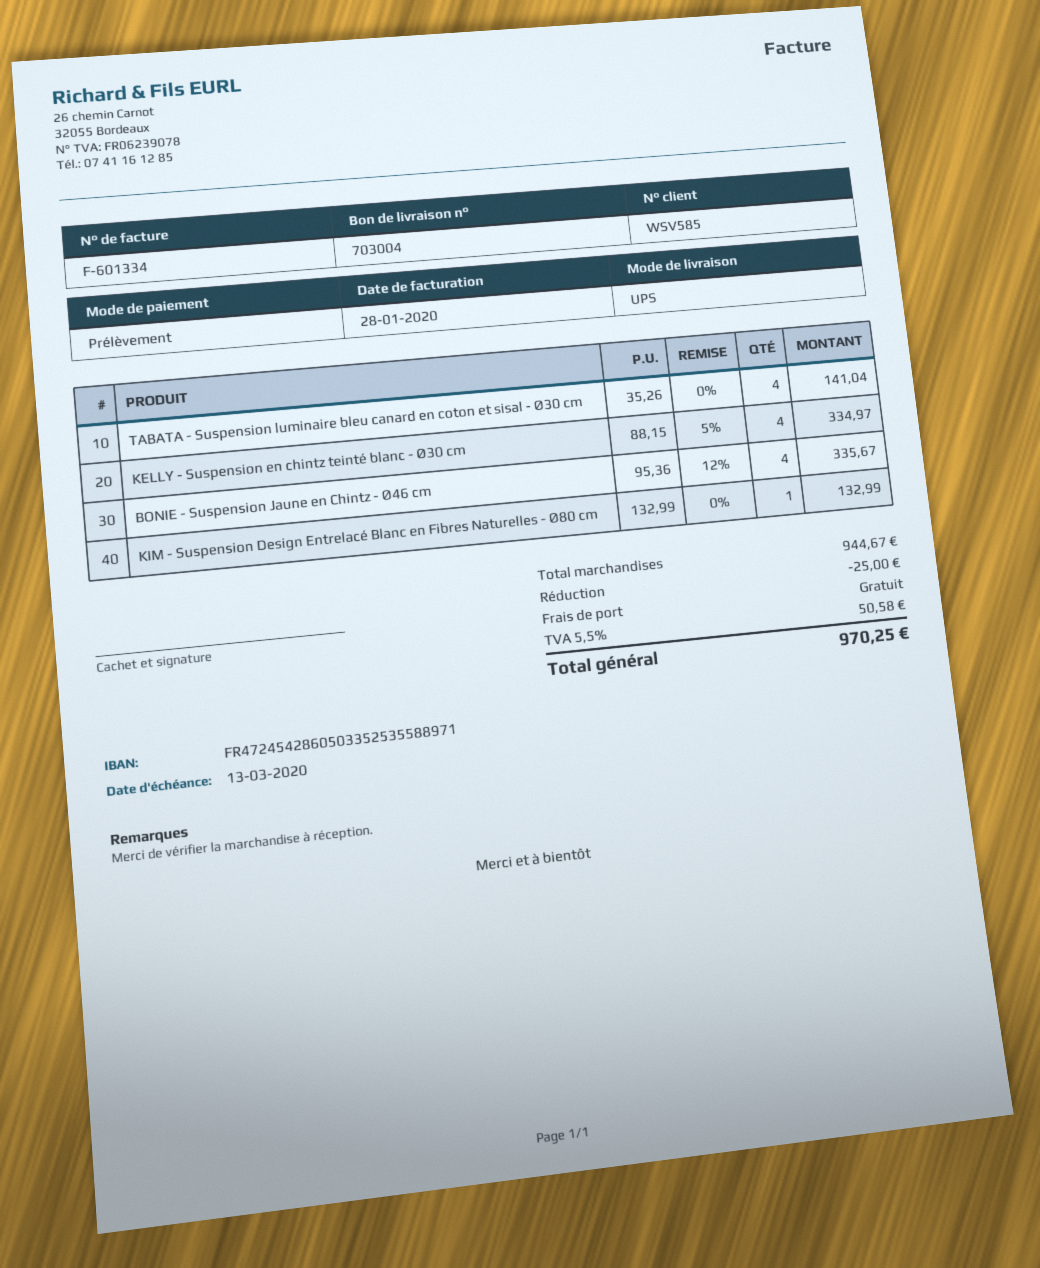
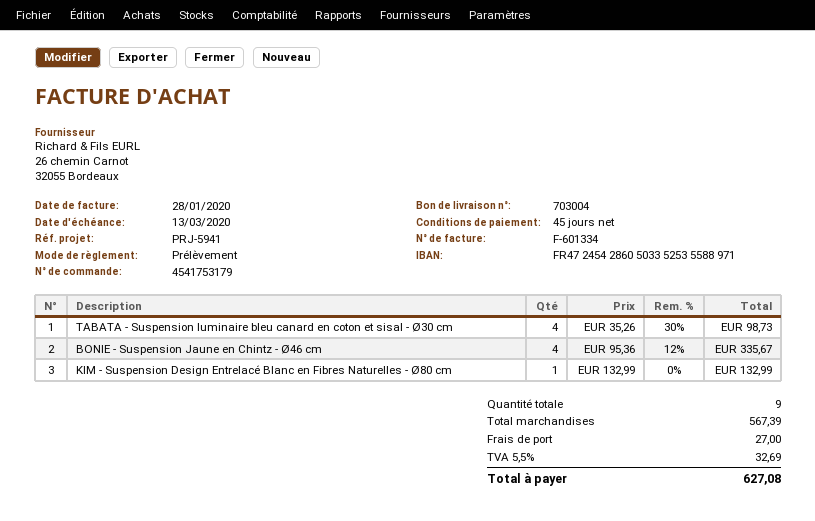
TABATA - Suspension luminaire bleu canard en coton et sisal - Ø30 cm: 4 x 35.26 = 141.04 -> 4 x 35.26 - 30% = 98.73
KELLY - Suspension en chintz teinté blanc - Ø30 cm: 4 x 88.15 - 5% = 334.97 -> none
subtotal: 944.67 -> 567.39
discount: 25.00 -> none
shipping: 0.00 -> 27.00
tax: 5.5% = 50.58 -> 5.5% = 32.69
total: 970.25 -> 627.08

